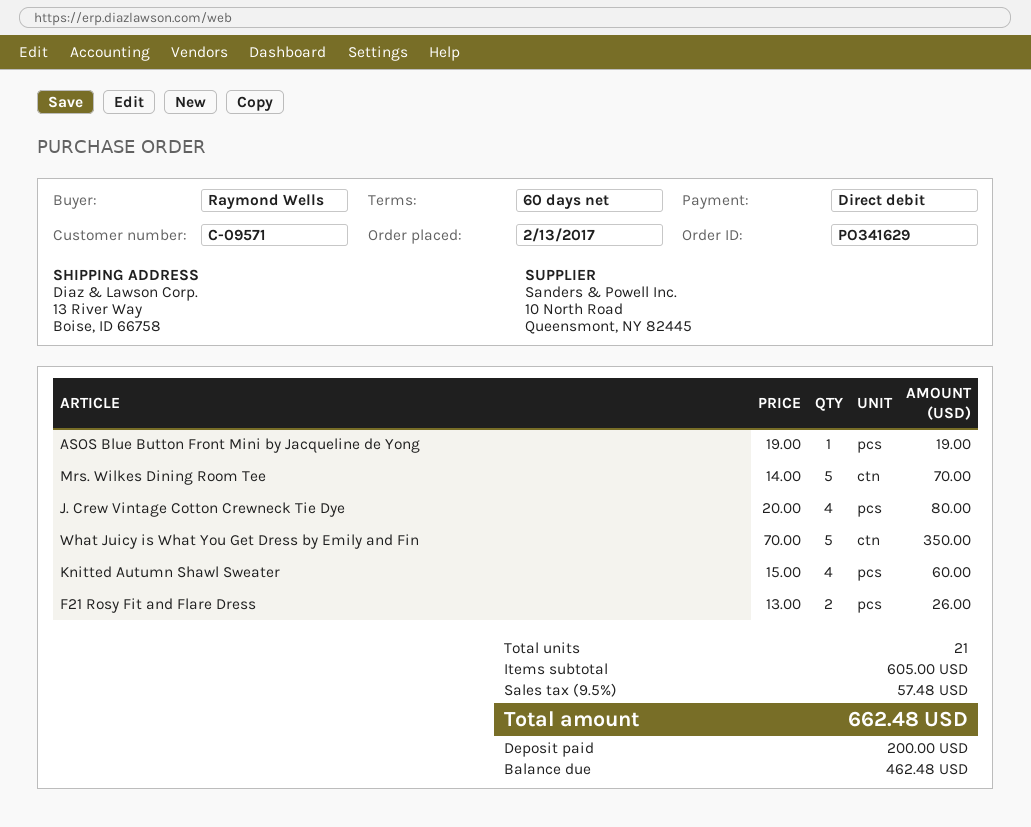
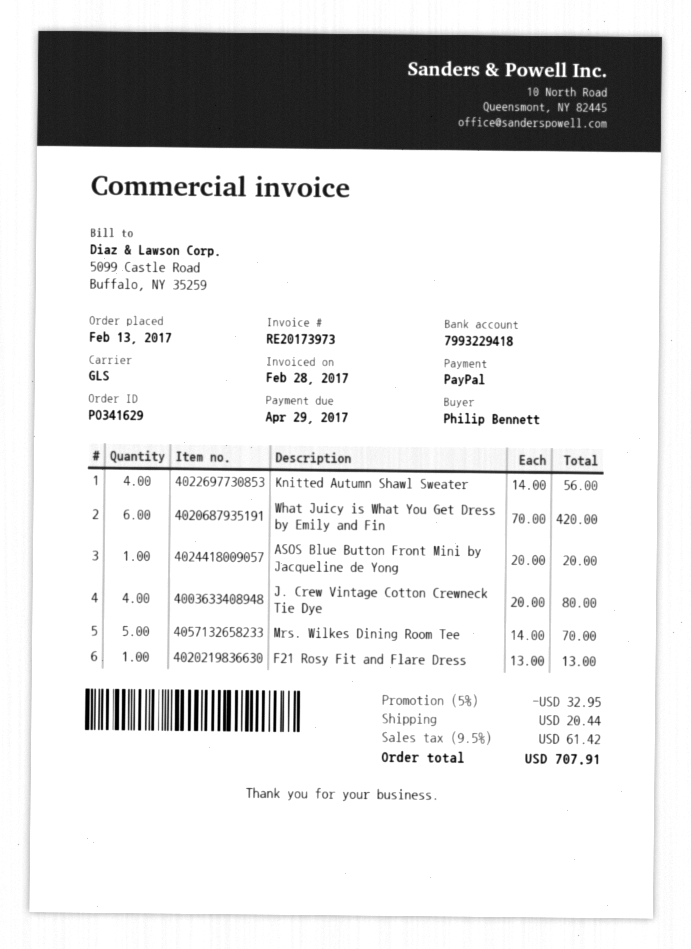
ordered by: Raymond Wells -> Philip Bennett
payment method: direct debit -> PayPal
ASOS Blue Button Front Mini by Jacqueline de Yong: 1 x 19.00 = 19.00 -> 1 x 20.00 = 20.00
What Juicy is What You Get Dress by Emily and Fin: 5 x 70.00 = 350.00 -> 6 x 70.00 = 420.00
Knitted Autumn Shawl Sweater: 4 x 15.00 = 60.00 -> 4 x 14.00 = 56.00
F21 Rosy Fit and Flare Dress: 2 x 13.00 = 26.00 -> 1 x 13.00 = 13.00
discount: none -> 5% = 32.95
shipping: none -> 20.44
tax: 9.5% = 57.48 -> 9.5% = 61.42
total: 662.48 -> 707.91

